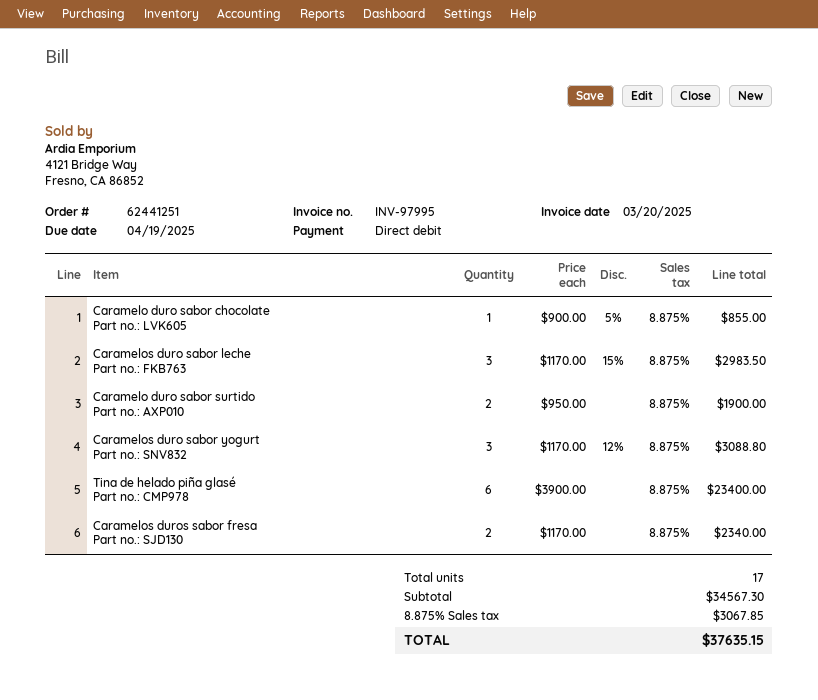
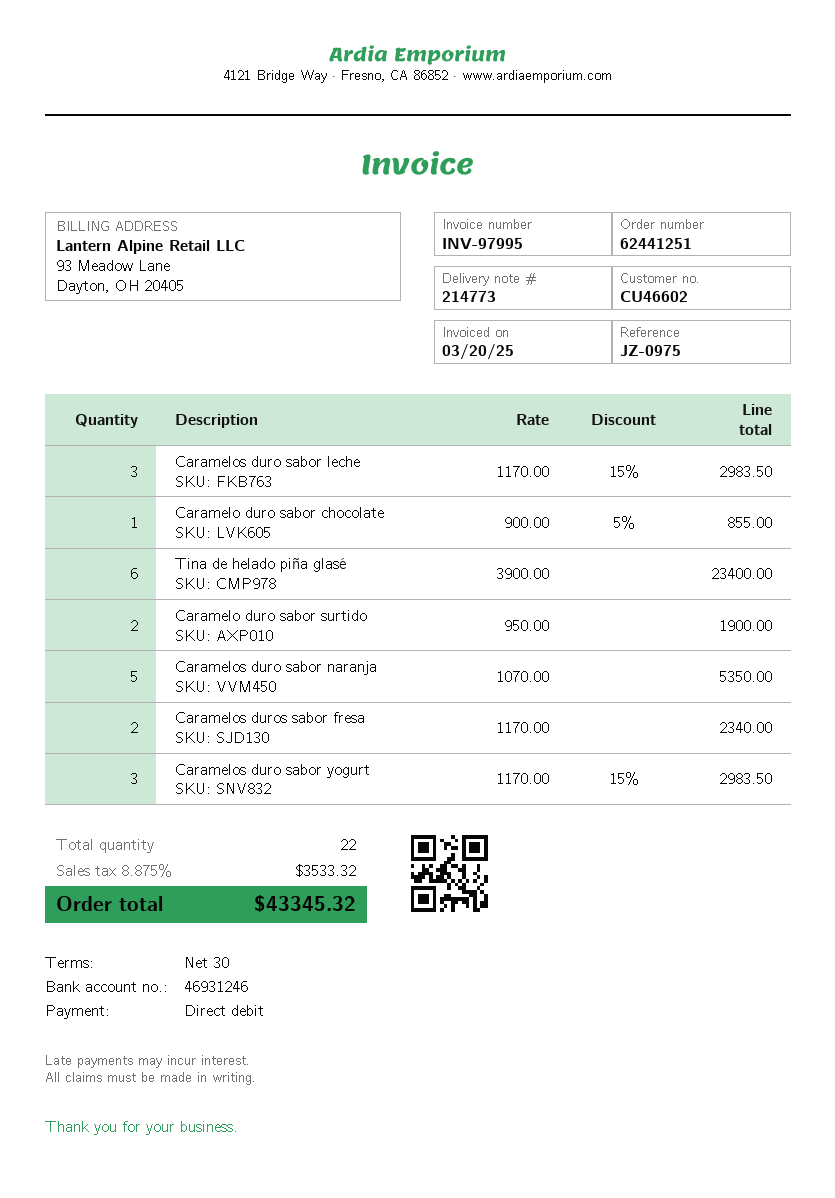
Caramelos duro sabor yogurt: 3 x 1170.00 - 12% = 3088.80 -> 3 x 1170.00 - 15% = 2983.50
Caramelos duro sabor naranja: none -> 5 x 1070.00 = 5350.00
total quantity: 17 -> 22
tax: 8.875% = 3067.85 -> 8.875% = 3533.32
total: 37635.15 -> 43345.32

